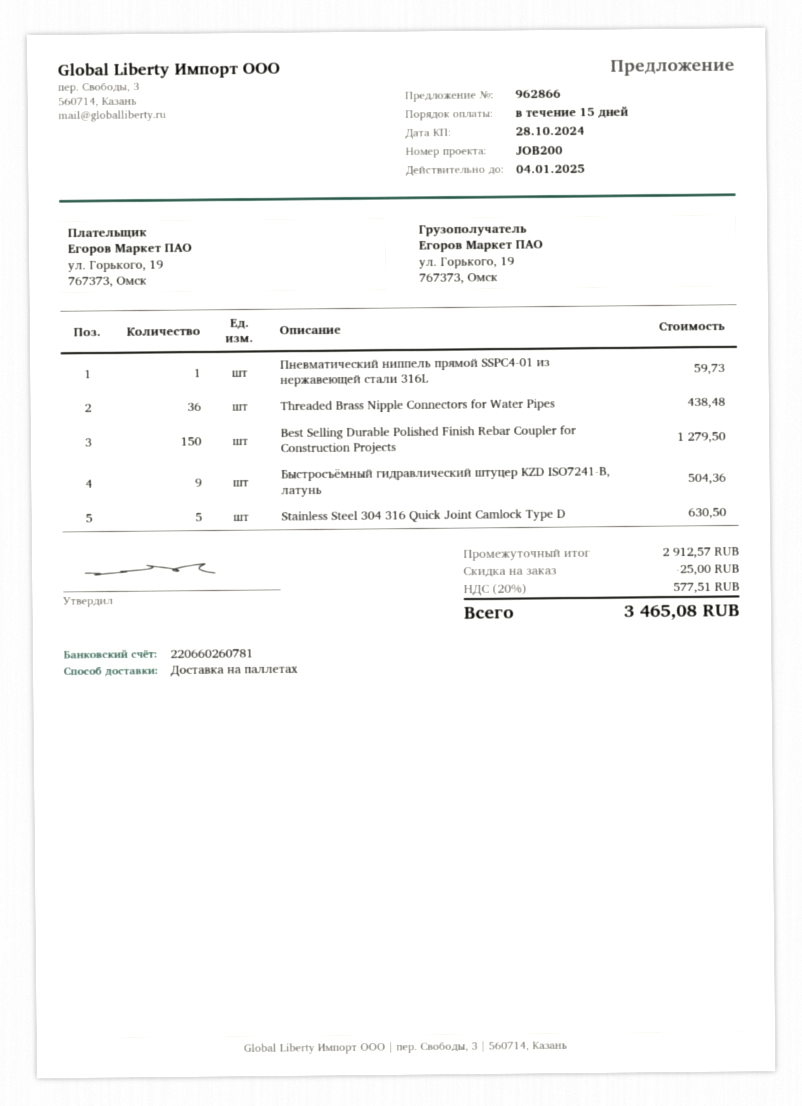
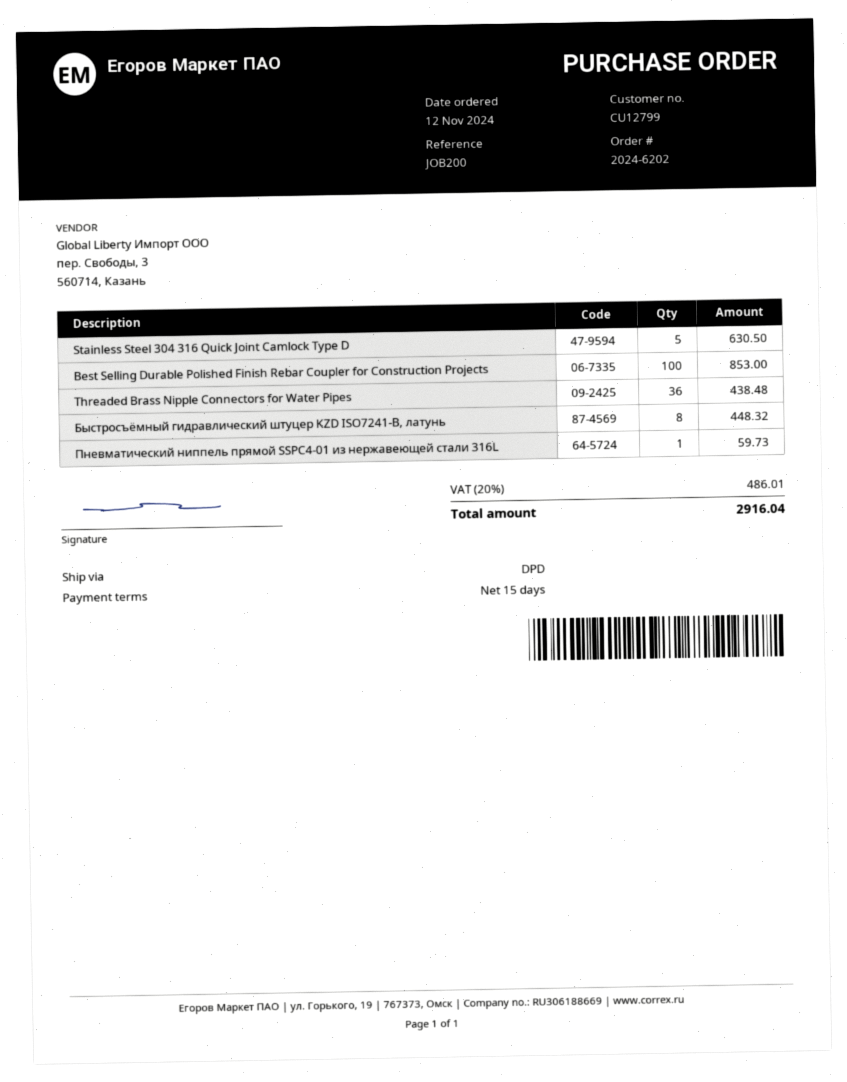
shipping method: pallet freight -> DPD
Best Selling Durable Polished Finish Rebar Coupler for Construction Projects: 150 for 1279.50 -> 100 for 853.00
Быстросъёмный гидравлический штуцер KZD ISO7241-B, латунь: 9 for 504.36 -> 8 for 448.32
discount: 25.00 -> none
tax: 20% = 577.51 -> 20% = 486.01
total: 3465.08 -> 2916.04

